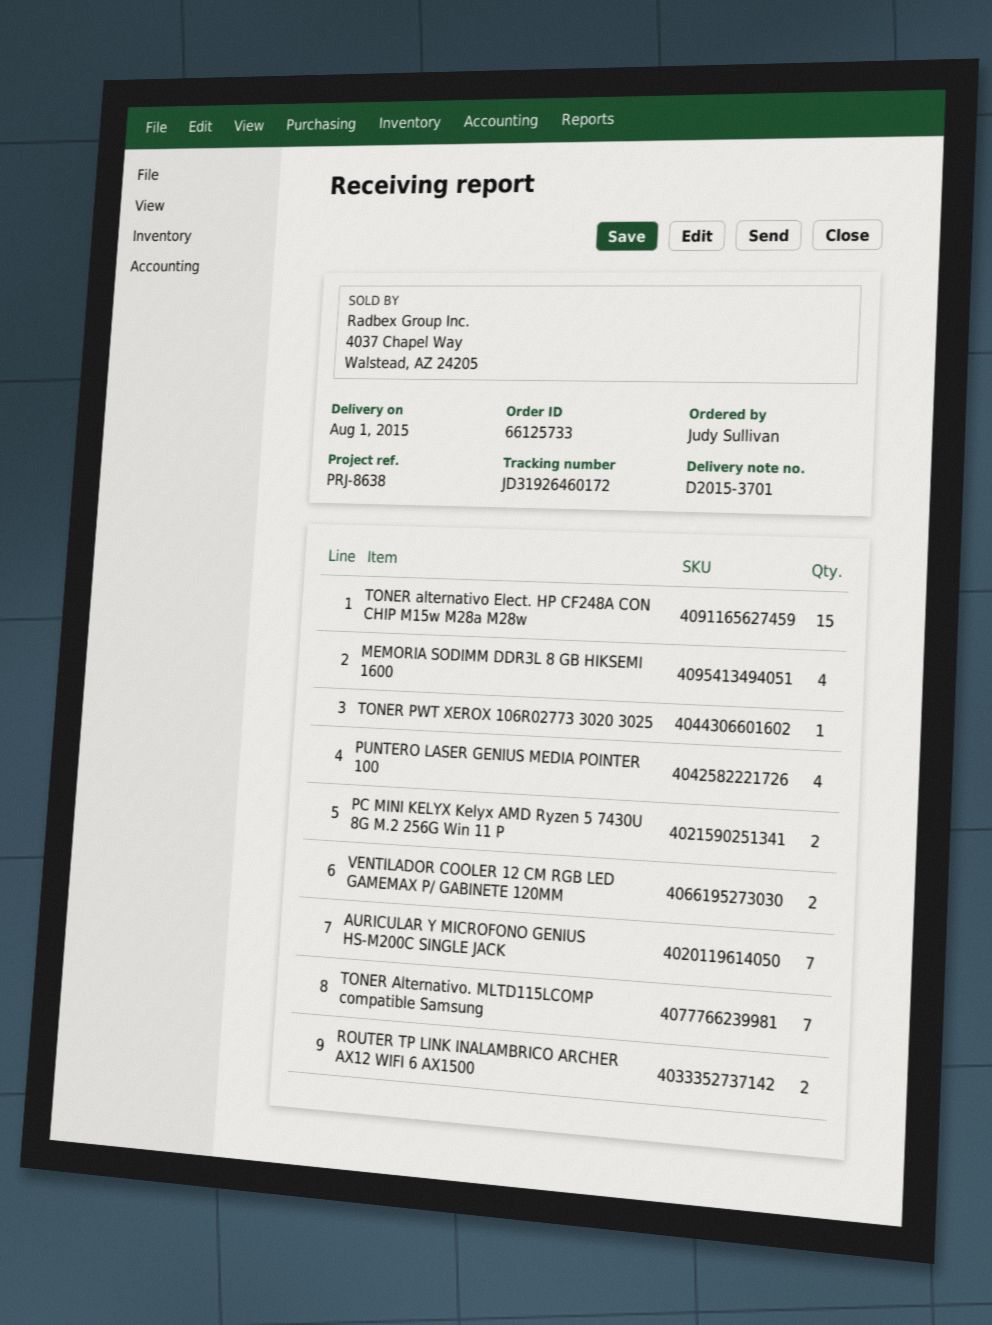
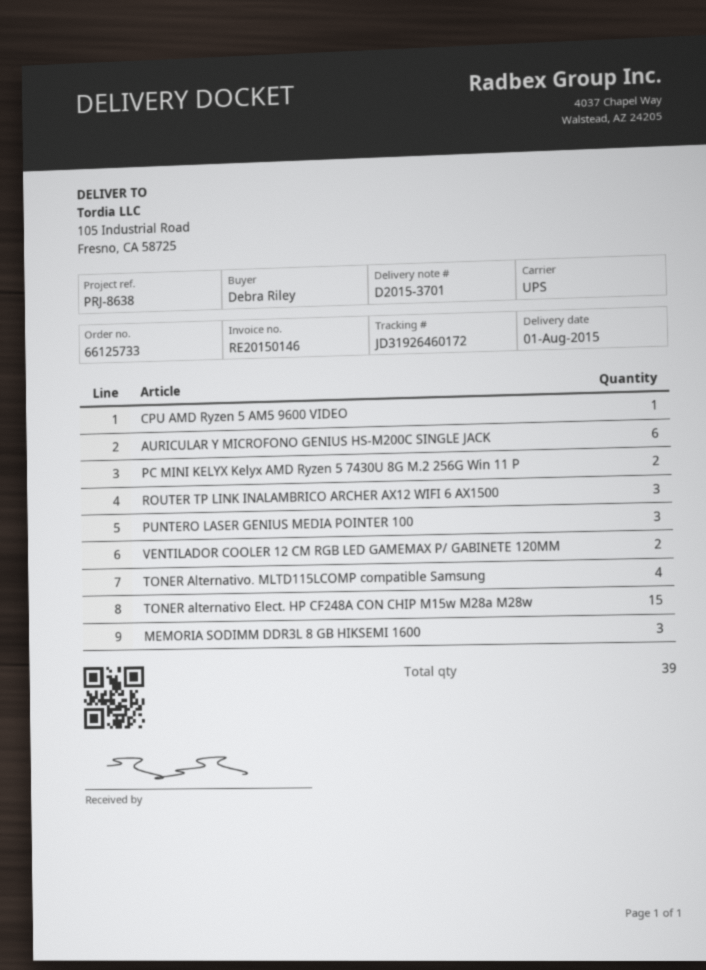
ordered by: Judy Sullivan -> Debra Riley
MEMORIA SODIMM DDR3L 8 GB HIKSEMI 1600: 4 -> 3
TONER PWT XEROX 106R02773 3020 3025: 1 -> none
PUNTERO LASER GENIUS MEDIA POINTER 100: 4 -> 3
AURICULAR Y MICROFONO GENIUS HS-M200C SINGLE JACK: 7 -> 6
TONER Alternativo. MLTD115LCOMP compatible Samsung: 7 -> 4
ROUTER TP LINK INALAMBRICO ARCHER AX12 WIFI 6 AX1500: 2 -> 3
CPU AMD Ryzen 5 AM5 9600 VIDEO: none -> 1

